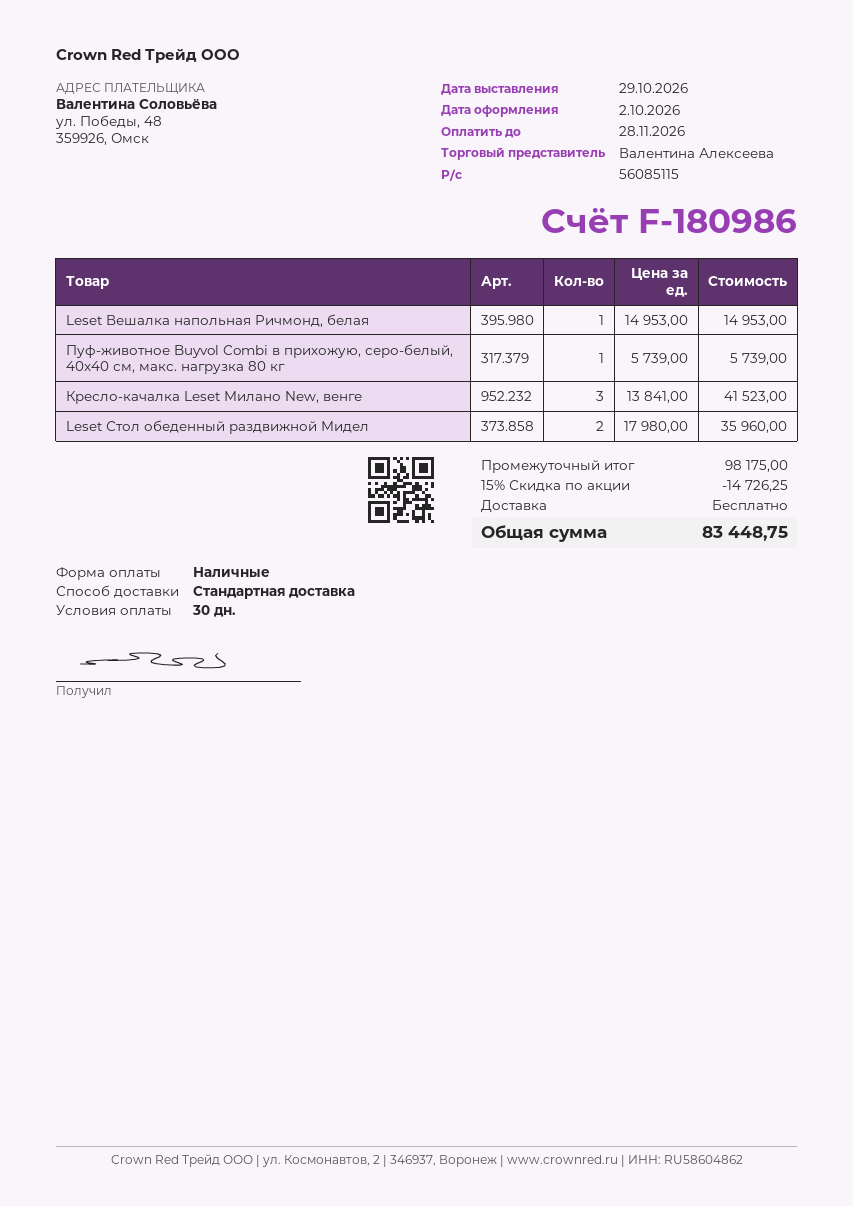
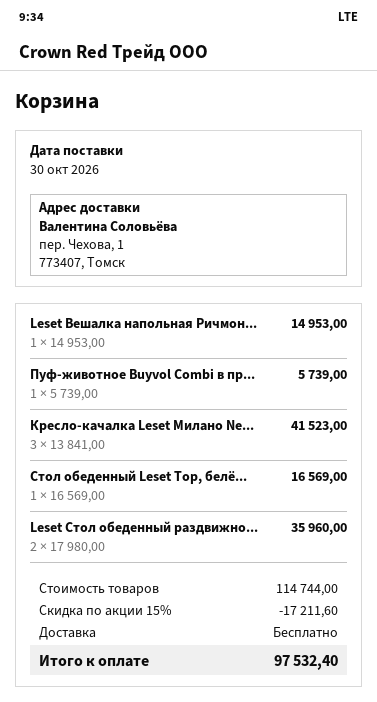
Стол обеденный Leset Тор, белё...: none -> 1 x 16569.00 = 16569.00
subtotal: 98175.00 -> 114744.00
discount: 15% = 14726.25 -> 15% = 17211.60
total: 83448.75 -> 97532.40

